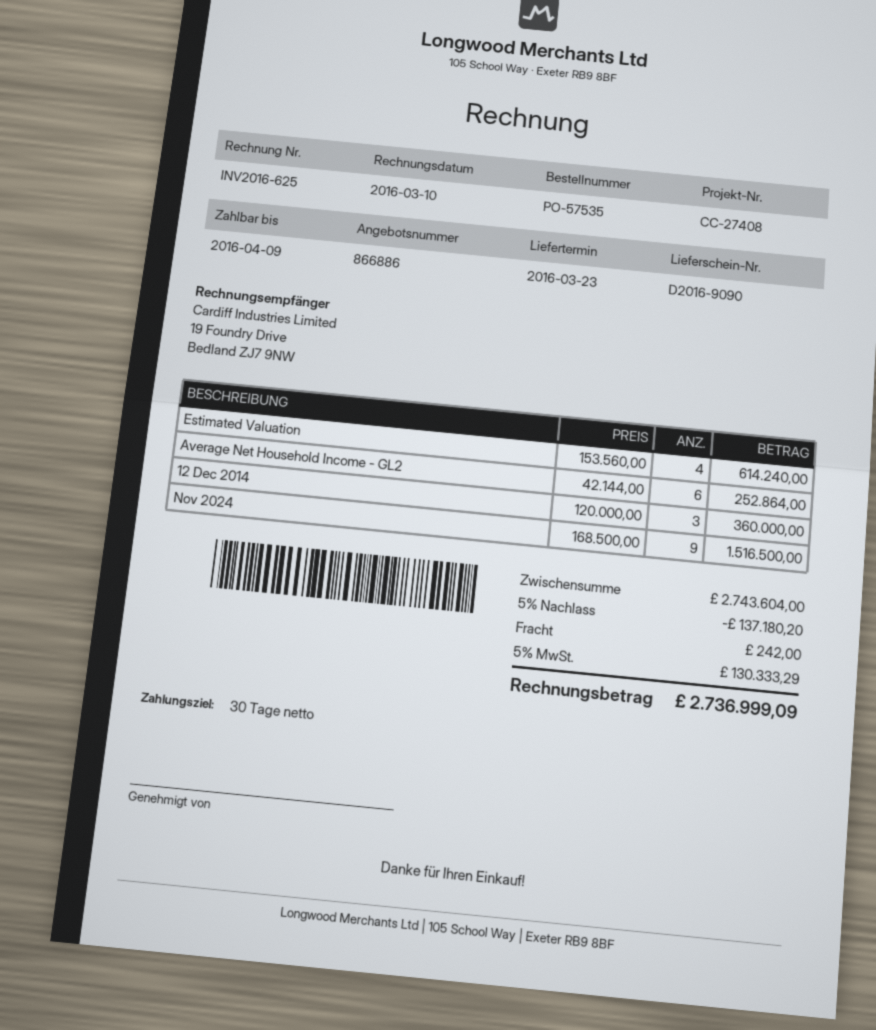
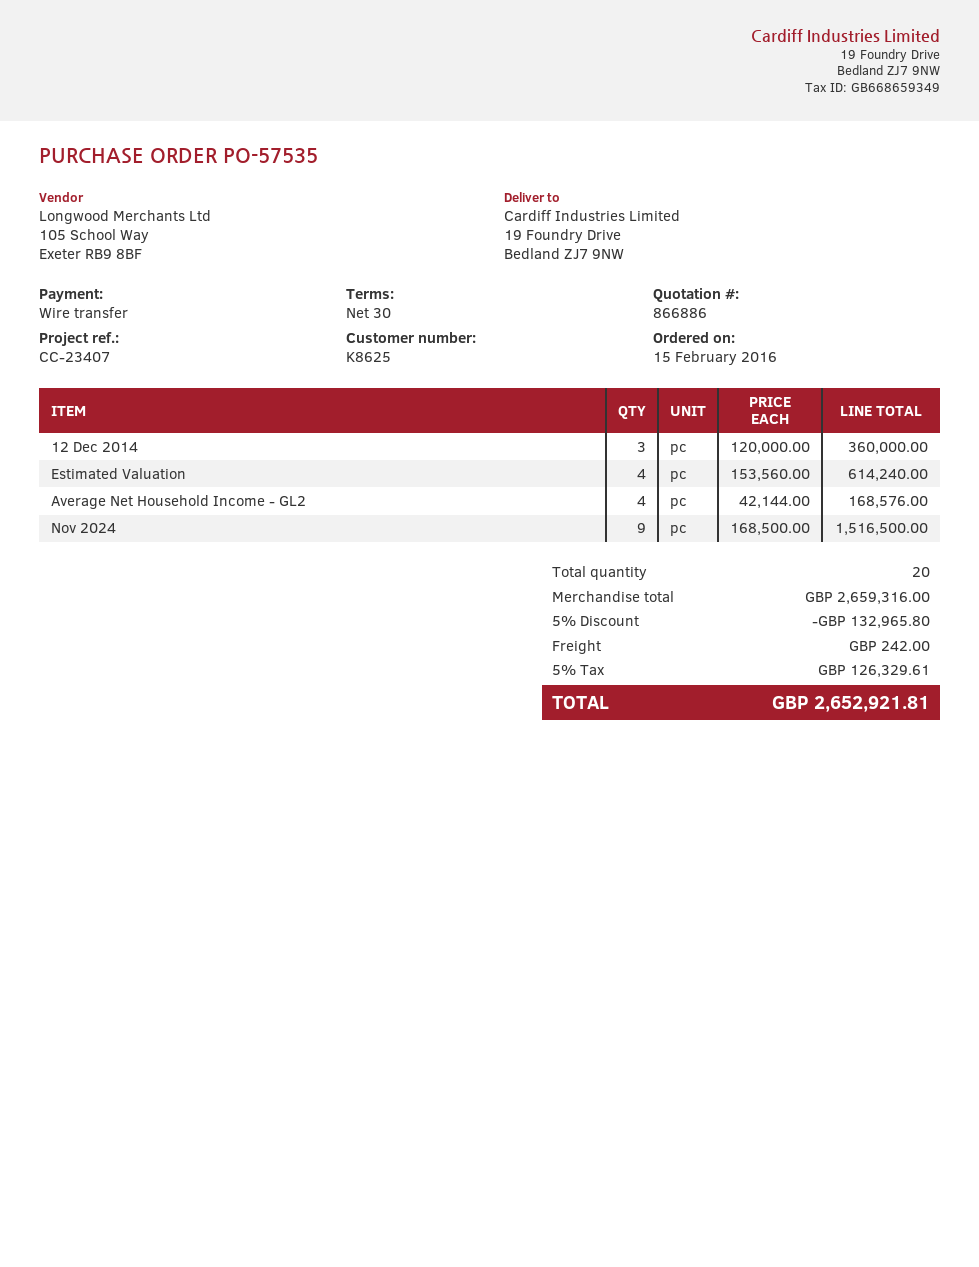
reference: CC-27408 -> CC-23407
Average Net Household Income - GL2: 6 x 42144.00 = 252864.00 -> 4 x 42144.00 = 168576.00
subtotal: 2743604.00 -> 2659316.00
discount: 5% = 137180.20 -> 5% = 132965.80
tax: 5% = 130333.29 -> 5% = 126329.61
total: 2736999.09 -> 2652921.81

